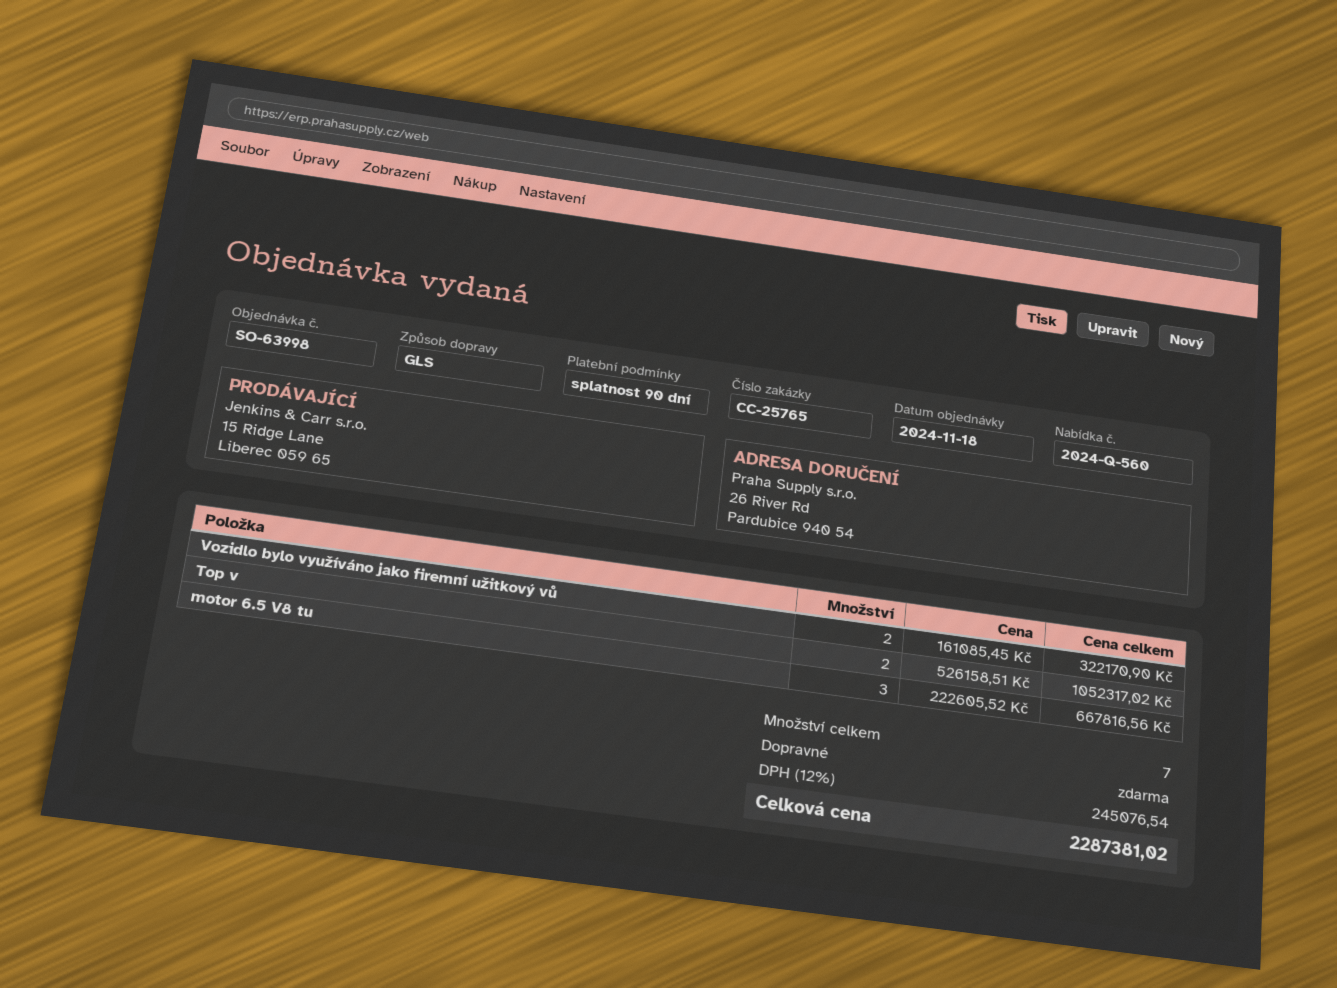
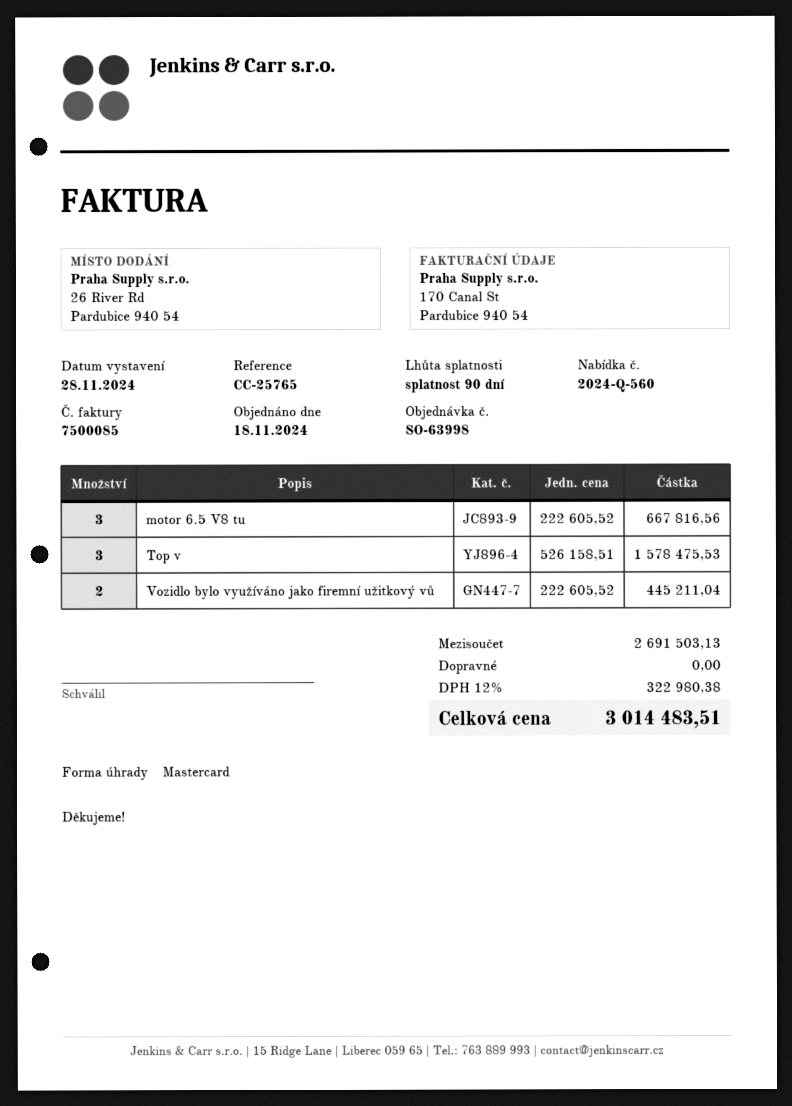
Vozidlo bylo využíváno jako firemní užitkový vů: 2 x 161085.45 = 322170.90 -> 2 x 222605.52 = 445211.04
Top v: 2 x 526158.51 = 1052317.02 -> 3 x 526158.51 = 1578475.53
tax: 12% = 245076.54 -> 12% = 322980.38
total: 2287381.02 -> 3014483.51

